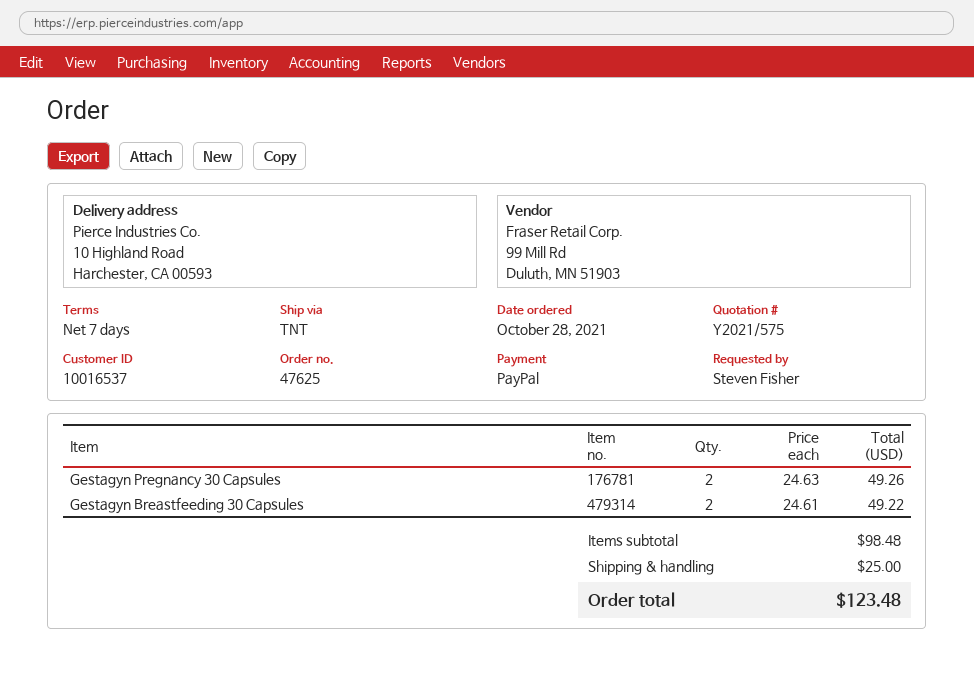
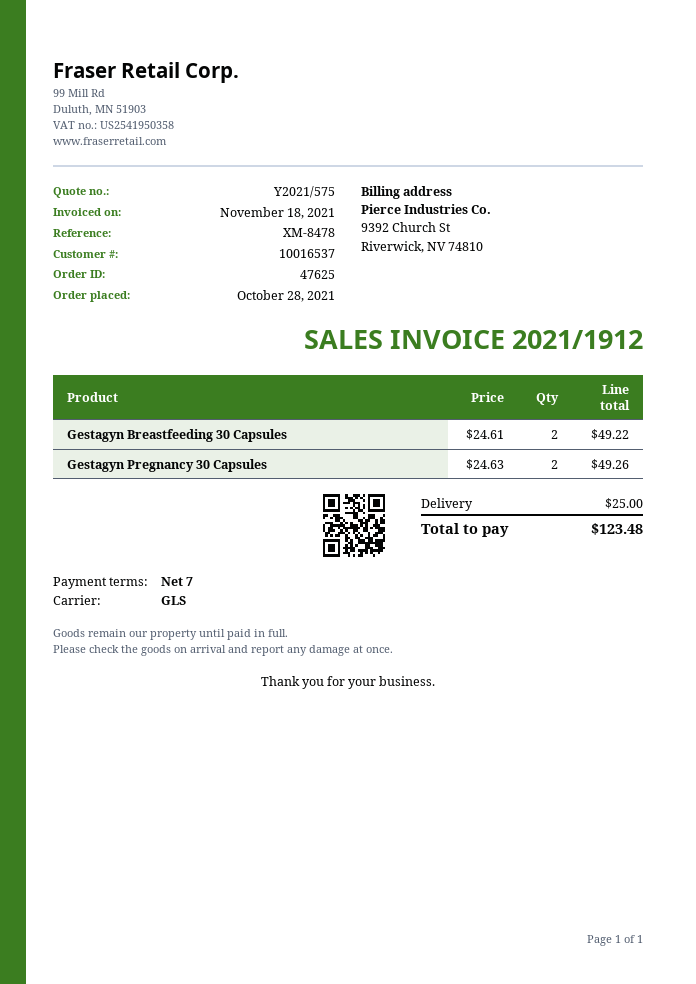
shipping method: TNT -> GLS

